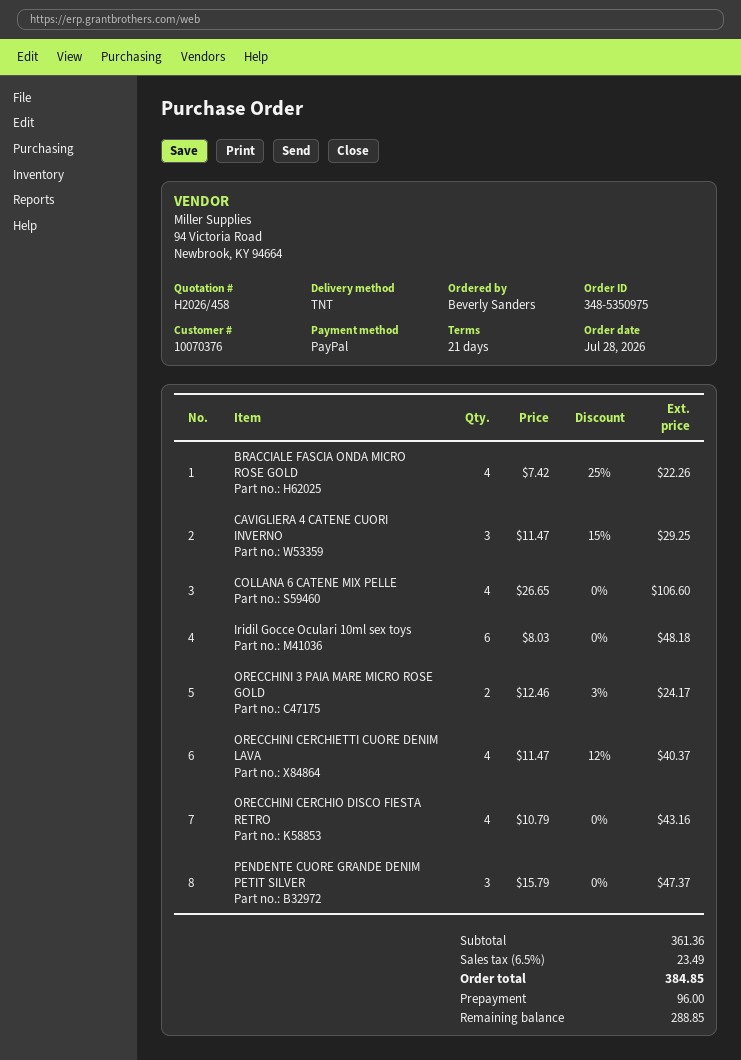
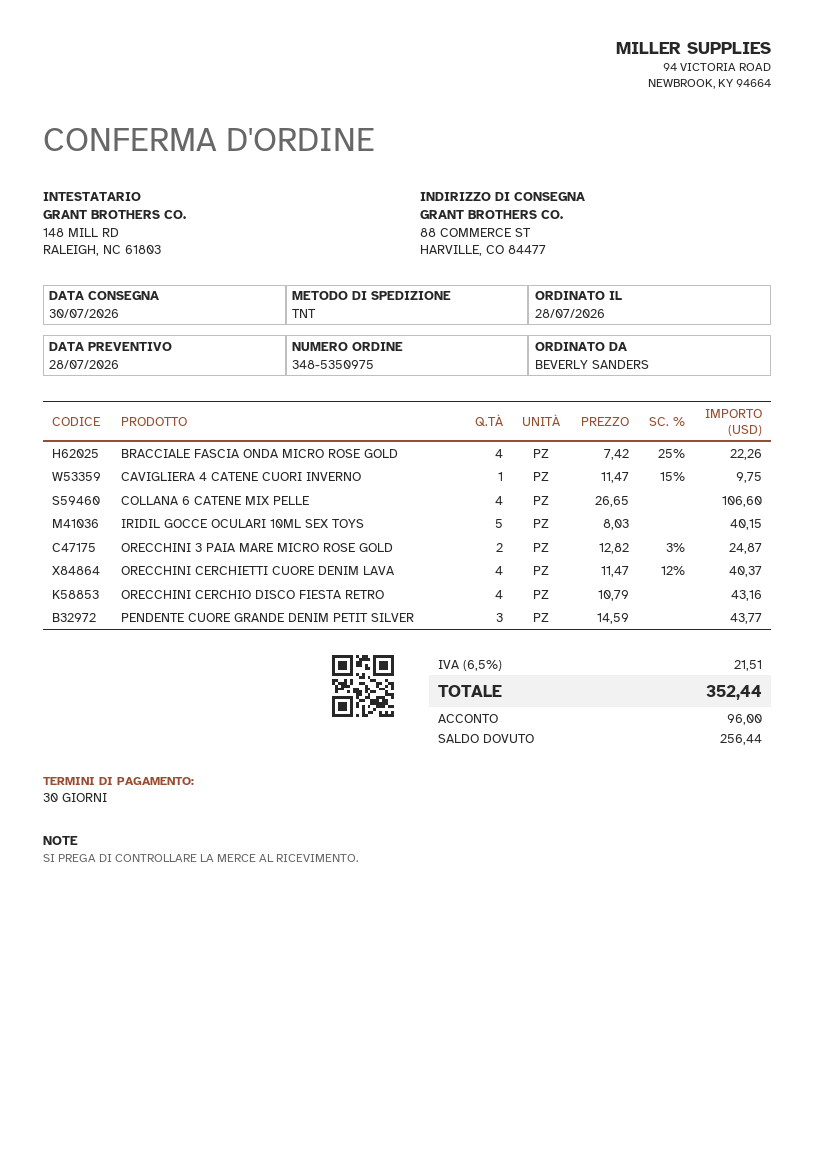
payment terms: 21 days -> 30 days
CAVIGLIERA 4 CATENE CUORI INVERNO: 3 x 11.47 - 15% = 29.25 -> 1 x 11.47 - 15% = 9.75
Iridil Gocce Oculari 10ml sex toys: 6 x 8.03 = 48.18 -> 5 x 8.03 = 40.15
ORECCHINI 3 PAIA MARE MICRO ROSE GOLD: 2 x 12.46 - 3% = 24.17 -> 2 x 12.82 - 3% = 24.87
PENDENTE CUORE GRANDE DENIM PETIT SILVER: 3 x 15.79 = 47.37 -> 3 x 14.59 = 43.77
tax: 6.5% = 23.49 -> 6.5% = 21.51
total: 384.85 -> 352.44
balance: 288.85 -> 256.44

